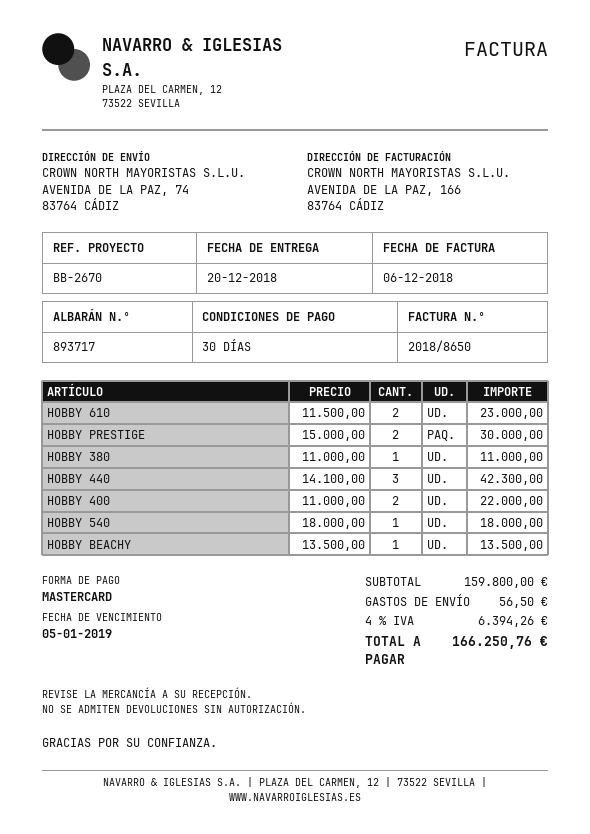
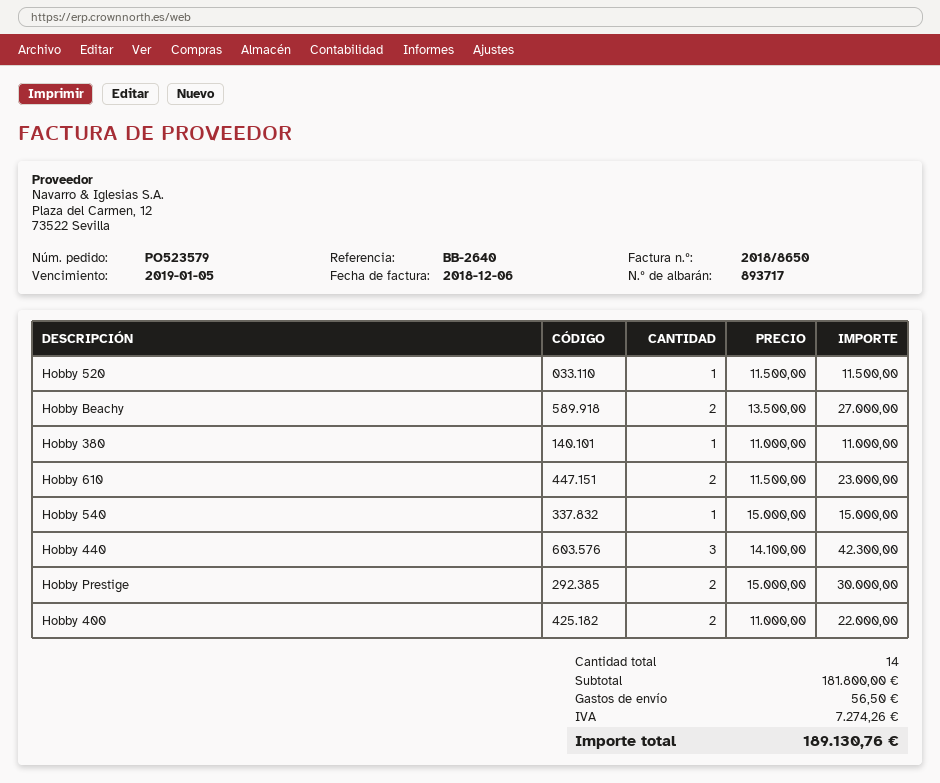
reference: BB-2670 -> BB-2640
HOBBY 540: 1 x 18000.00 = 18000.00 -> 1 x 15000.00 = 15000.00
HOBBY BEACHY: 1 x 13500.00 = 13500.00 -> 2 x 13500.00 = 27000.00
Hobby 520: none -> 1 x 11500.00 = 11500.00
subtotal: 159800.00 -> 181800.00
tax: 6394.26 -> 7274.26
total: 166250.76 -> 189130.76

